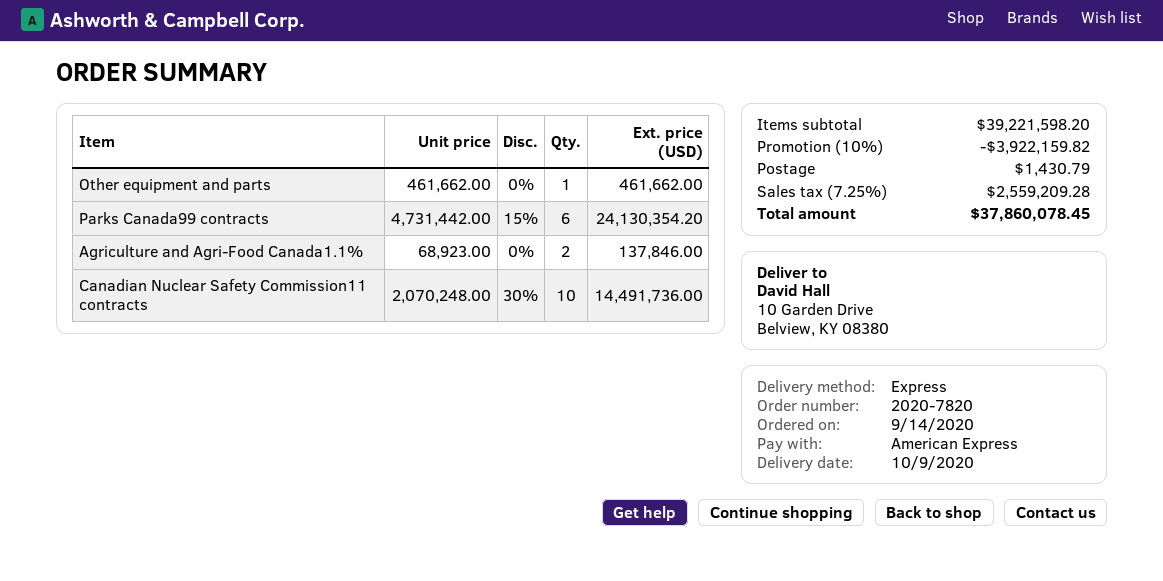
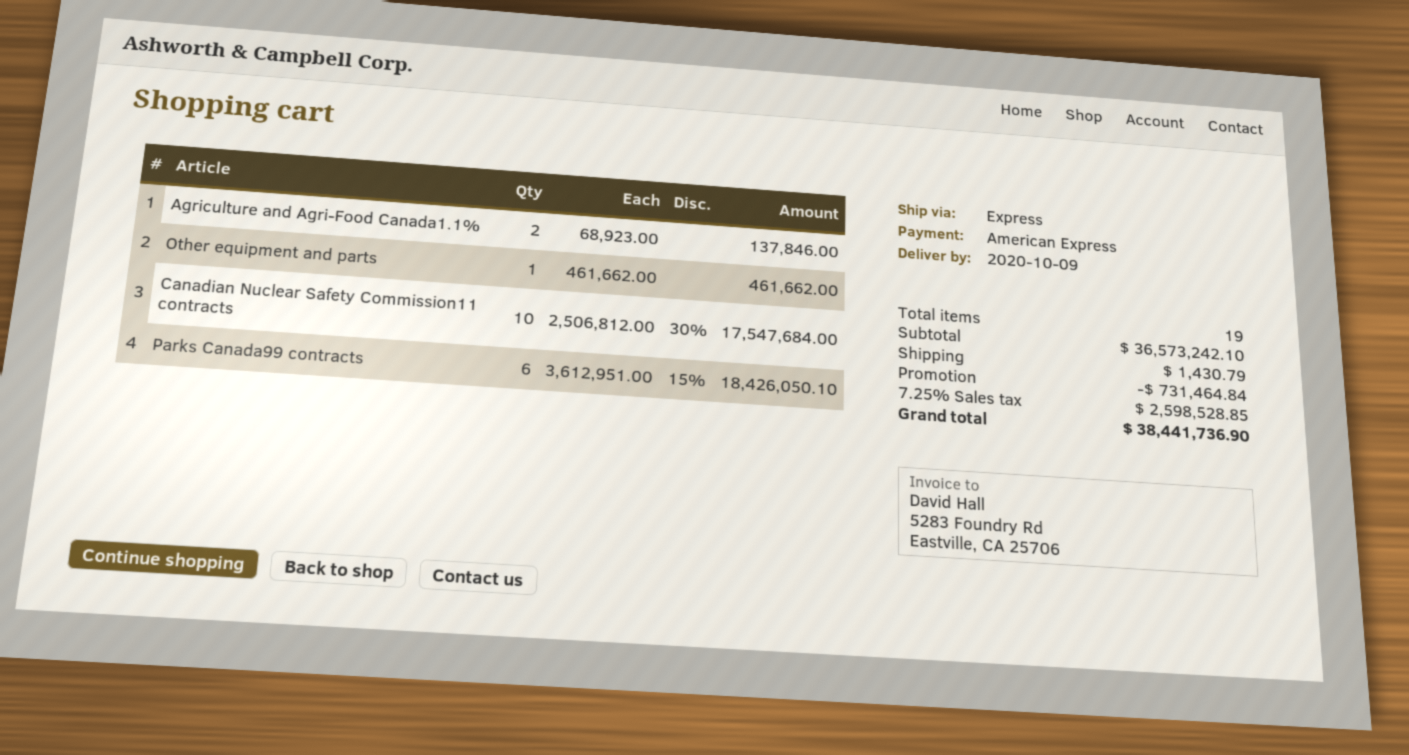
Parks Canada99 contracts: 6 x 4731442.00 - 15% = 24130354.20 -> 6 x 3612951.00 - 15% = 18426050.10
Canadian Nuclear Safety Commission11 contracts: 10 x 2070248.00 - 30% = 14491736.00 -> 10 x 2506812.00 - 30% = 17547684.00
subtotal: 39221598.20 -> 36573242.10
discount: 3922159.82 -> 731464.84
tax: 7.25% = 2559209.28 -> 7.25% = 2598528.85
total: 37860078.45 -> 38441736.90

